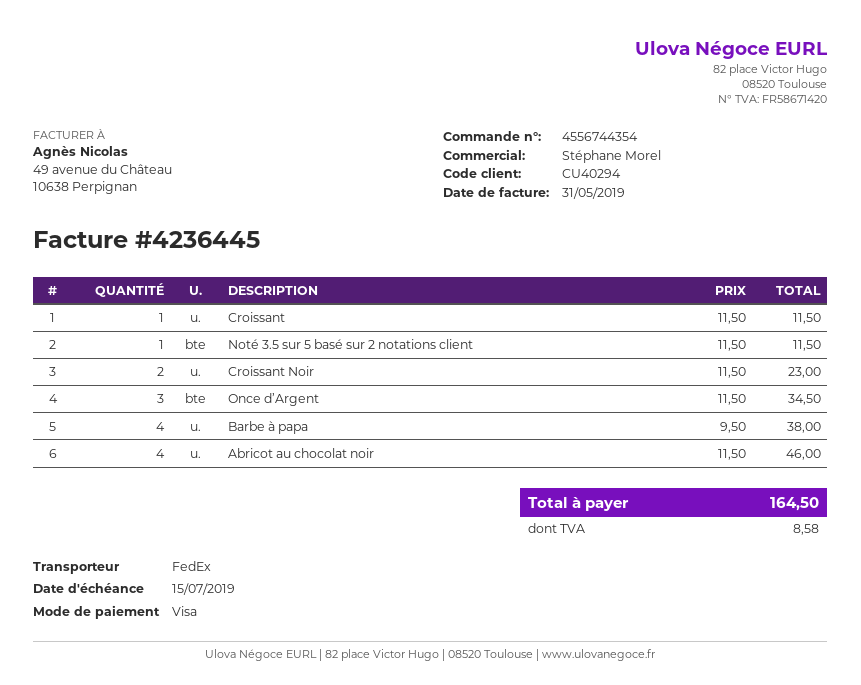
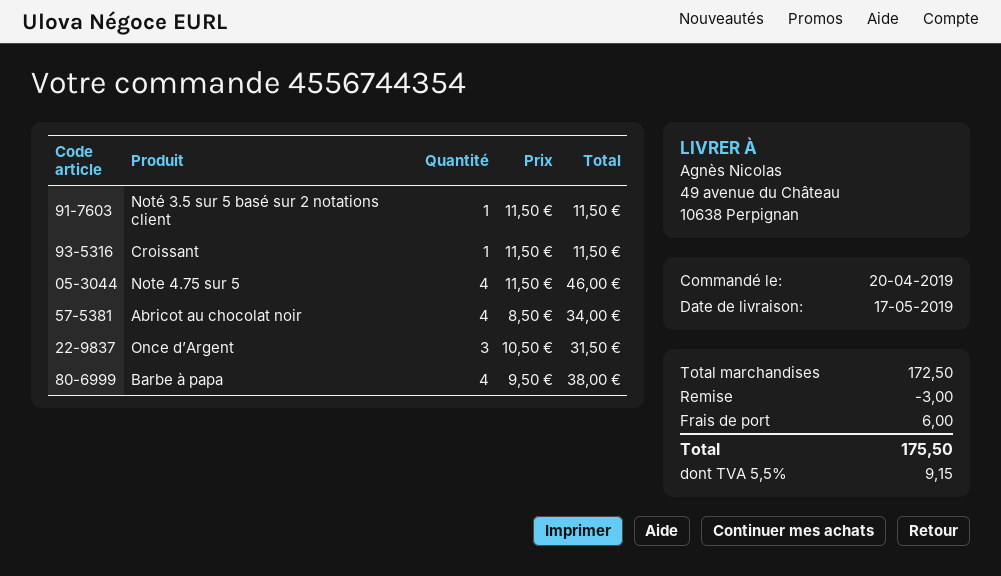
Croissant Noir: 2 x 11.50 = 23.00 -> none
Once d’Argent: 3 x 11.50 = 34.50 -> 3 x 10.50 = 31.50
Abricot au chocolat noir: 4 x 11.50 = 46.00 -> 4 x 8.50 = 34.00
Note 4.75 sur 5: none -> 4 x 11.50 = 46.00
discount: none -> 3.00
shipping: none -> 6.00
tax: 8.58 -> 9.15
total: 164.50 -> 175.50

